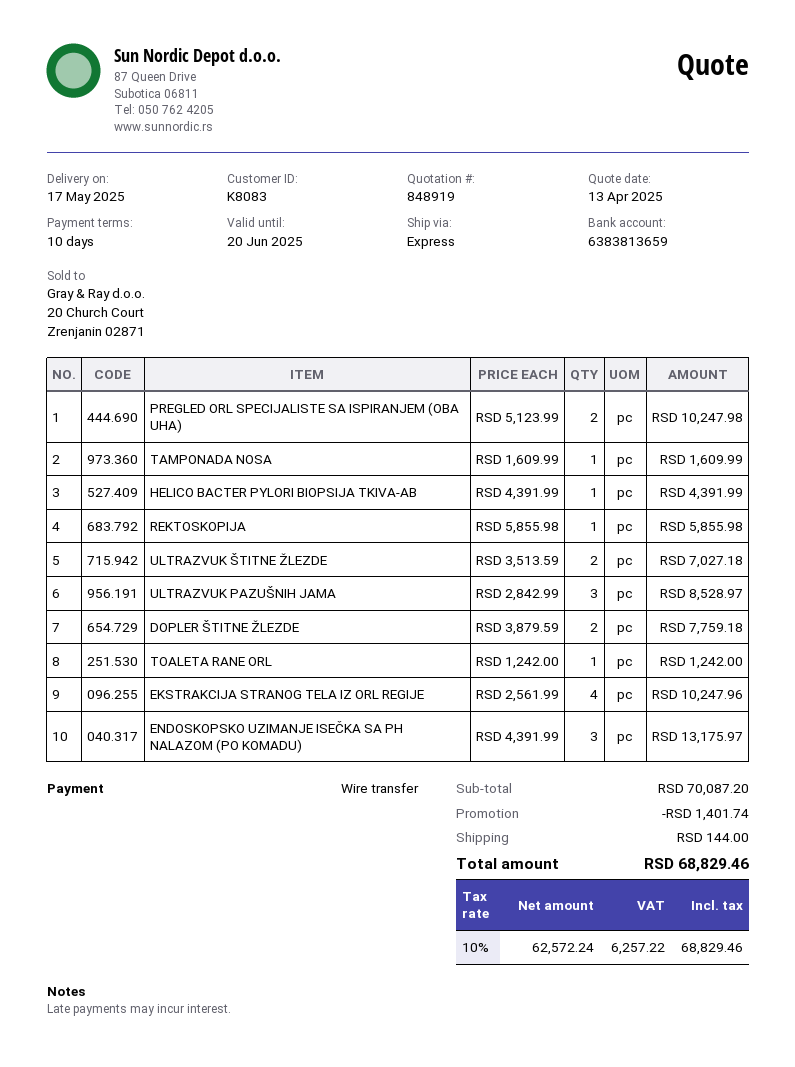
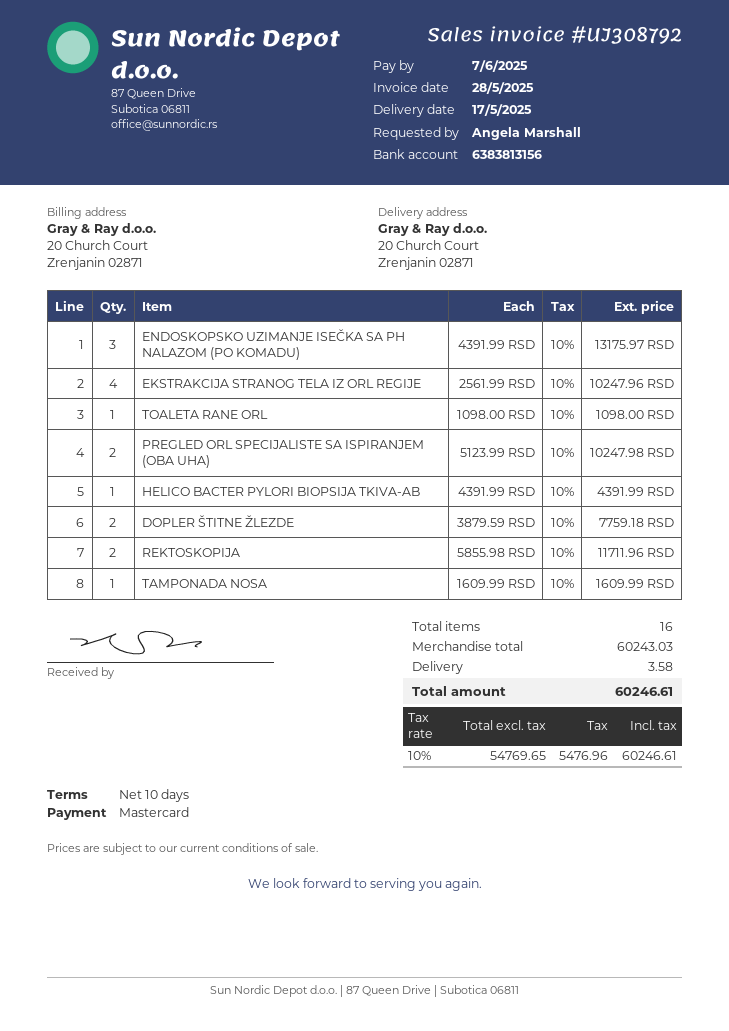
payment method: bank transfer -> Mastercard
bank account: 6383813659 -> 6383813156
REKTOSKOPIJA: 1 x 5855.98 = 5855.98 -> 2 x 5855.98 = 11711.96
ULTRAZVUK ŠTITNE ŽLEZDE: 2 x 3513.59 = 7027.18 -> none
ULTRAZVUK PAZUŠNIH JAMA: 3 x 2842.99 = 8528.97 -> none
TOALETA RANE ORL: 1 x 1242.00 = 1242.00 -> 1 x 1098.00 = 1098.00
subtotal: 70087.20 -> 60243.03
discount: 1401.74 -> none
shipping: 144.00 -> 3.58
net: 62572.24 -> 54769.65
tax: 10% = 6257.22 -> 10% = 5476.96
total: 68829.46 -> 60246.61

